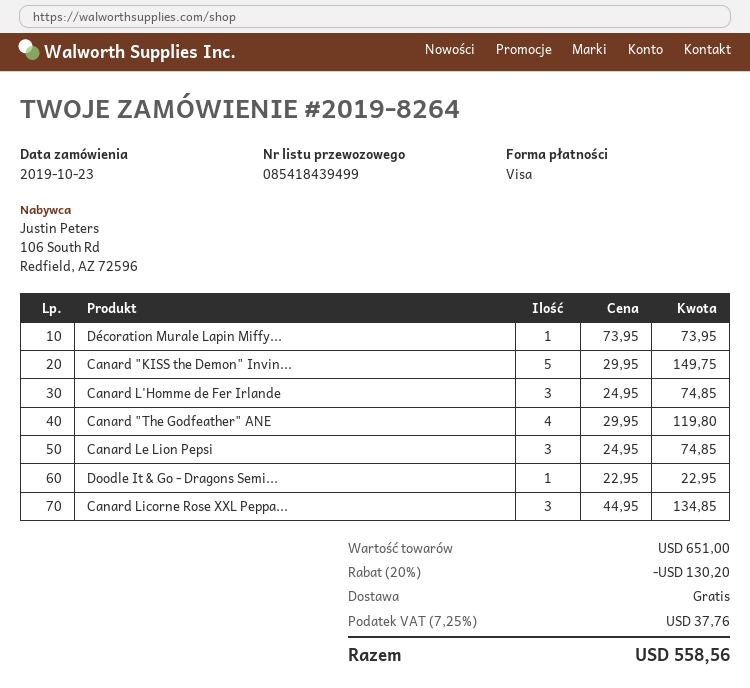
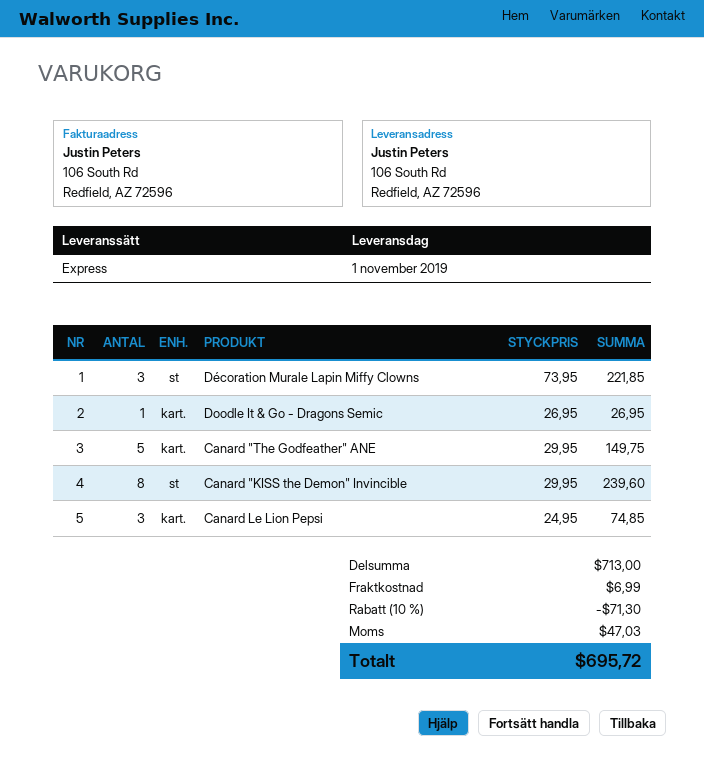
Décoration Murale Lapin Miffy...: 1 x 73.95 = 73.95 -> 3 x 73.95 = 221.85
Canard "KISS the Demon" Invin...: 5 x 29.95 = 149.75 -> 8 x 29.95 = 239.60
Canard L'Homme de Fer Irlande: 3 x 24.95 = 74.85 -> none
Canard "The Godfeather" ANE: 4 x 29.95 = 119.80 -> 5 x 29.95 = 149.75
Doodle It & Go - Dragons Semi...: 1 x 22.95 = 22.95 -> 1 x 26.95 = 26.95
Canard Licorne Rose XXL Peppa...: 3 x 44.95 = 134.85 -> none
subtotal: 651.00 -> 713.00
discount: 20% = 130.20 -> 10% = 71.30
shipping: 0.00 -> 6.99
tax: 37.76 -> 47.03
total: 558.56 -> 695.72

